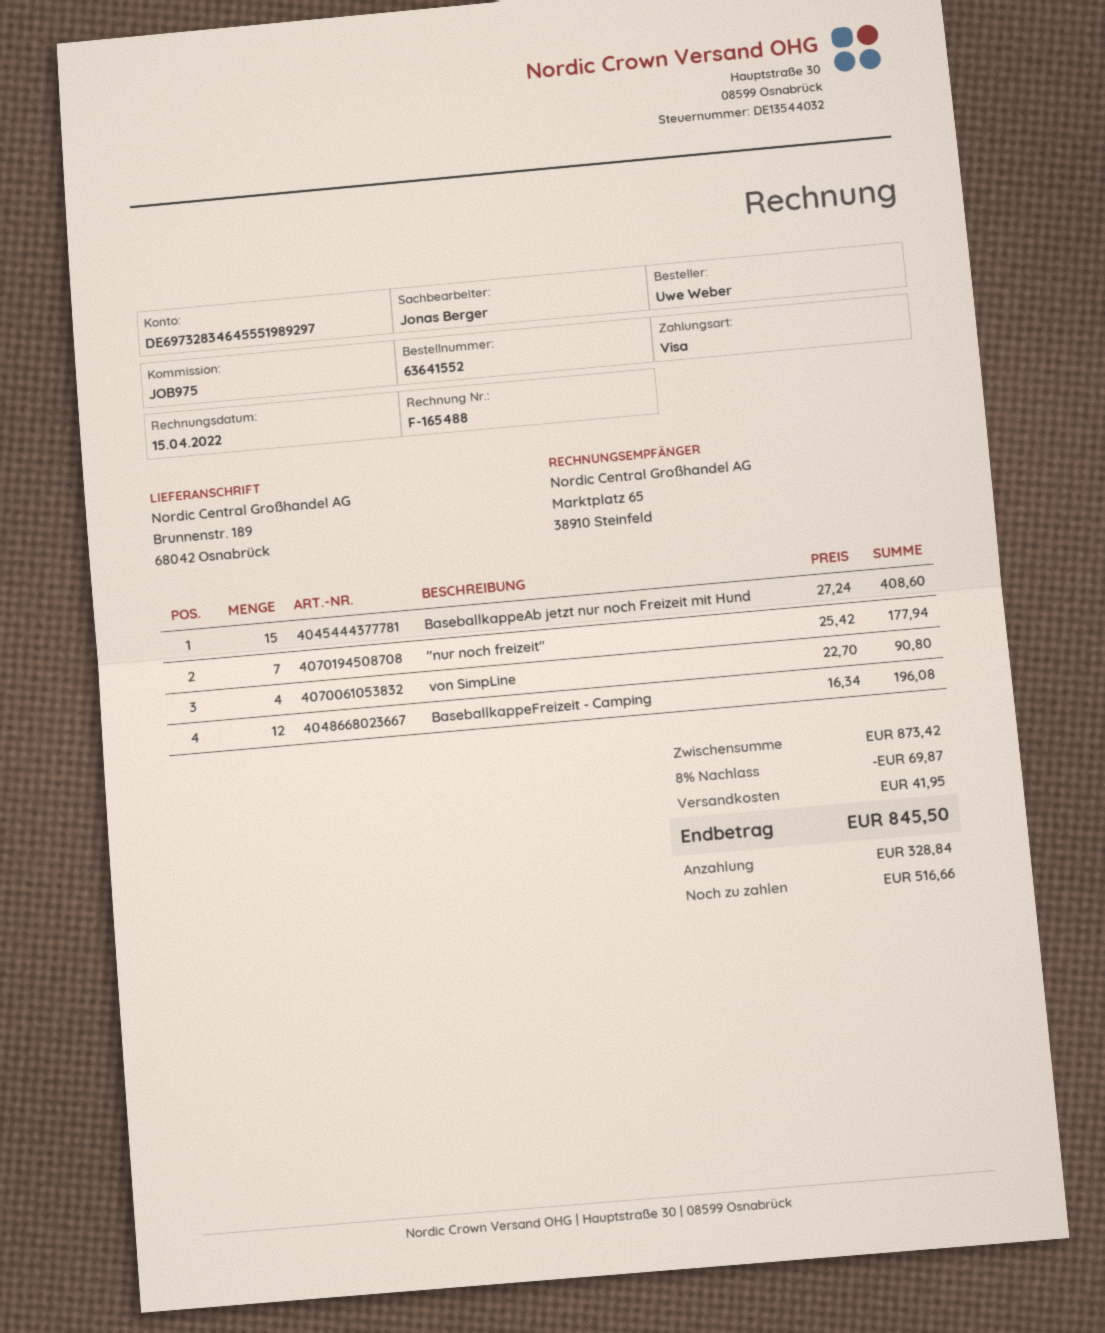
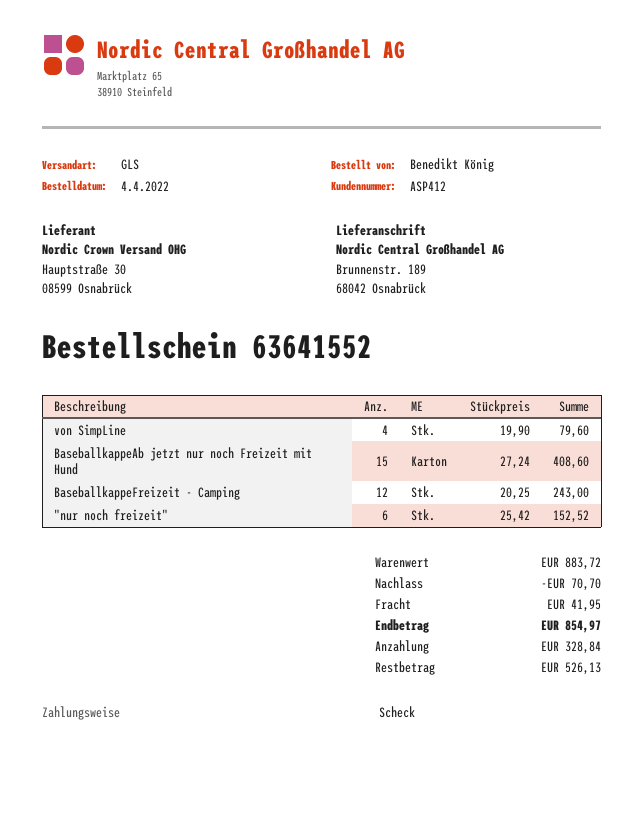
ordered by: Uwe Weber -> Benedikt König
payment method: Visa -> cheque
"nur noch freizeit": 7 x 25.42 = 177.94 -> 6 x 25.42 = 152.52
von SimpLine: 4 x 22.70 = 90.80 -> 4 x 19.90 = 79.60
BaseballkappeFreizeit - Camping: 12 x 16.34 = 196.08 -> 12 x 20.25 = 243.00
subtotal: 873.42 -> 883.72
discount: 69.87 -> 70.70
total: 845.50 -> 854.97
balance: 516.66 -> 526.13

